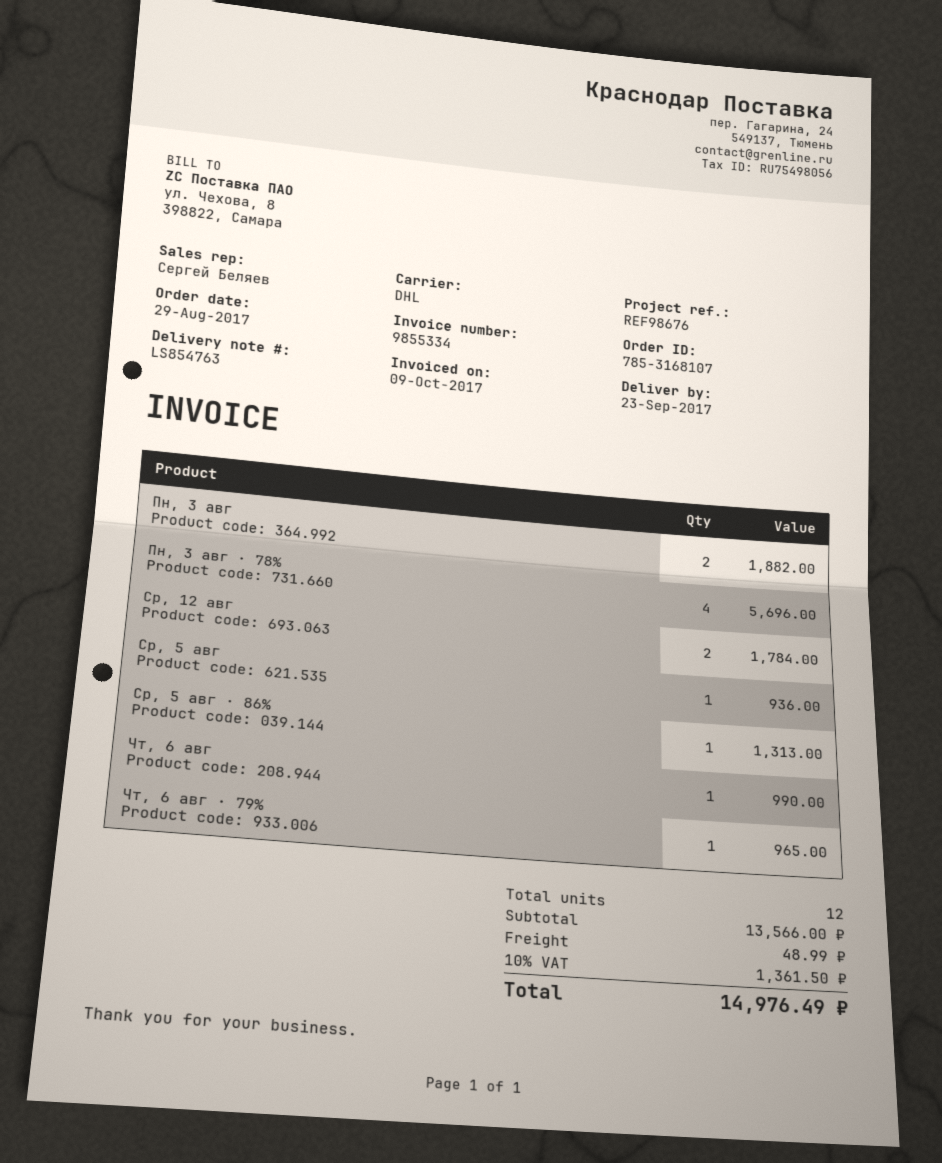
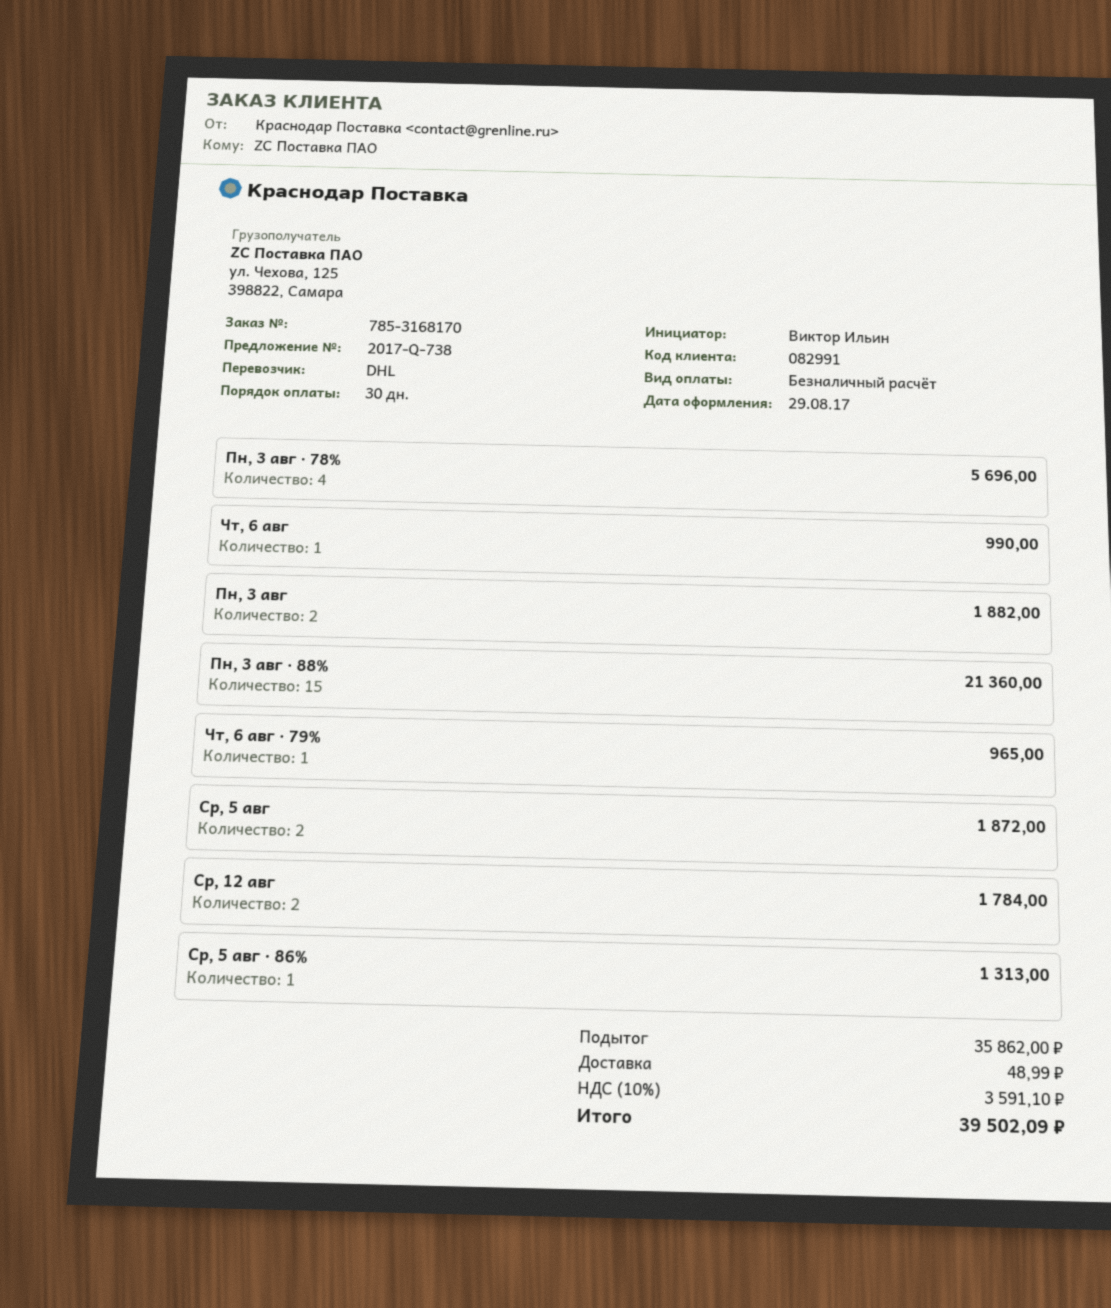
order number: 785-3168107 -> 785-3168170
Ср, 5 авг: 1 for 936.00 -> 2 for 1872.00
Пн, 3 авг · 88%: none -> 15 for 21360.00
subtotal: 13566.00 -> 35862.00
tax: 10% = 1361.50 -> 10% = 3591.10
total: 14976.49 -> 39502.09

